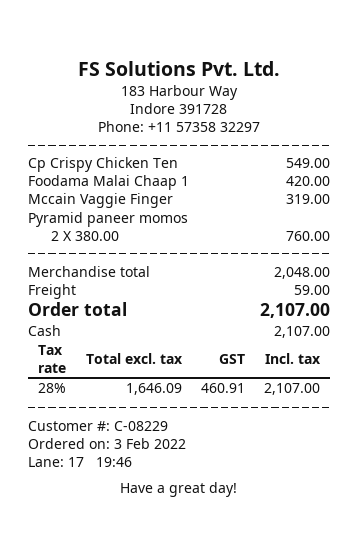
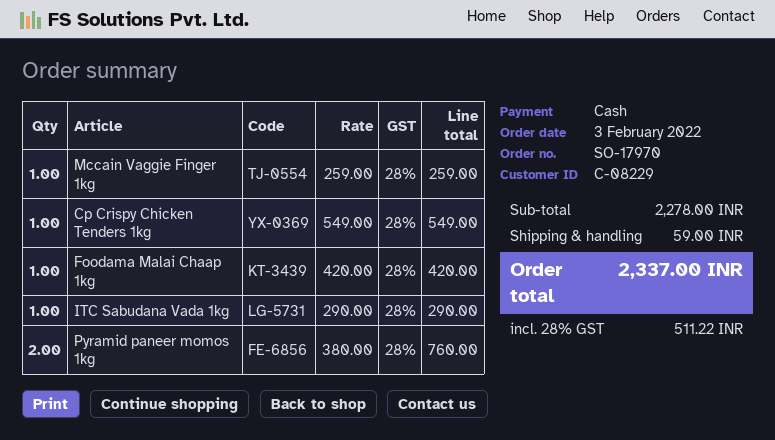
Mccain Vaggie Finger: 1 x 319.00 = 319.00 -> 1 x 259.00 = 259.00
ITC Sabudana Vada 1kg: none -> 1 x 290.00 = 290.00
subtotal: 2048.00 -> 2278.00
tax: 28% = 460.91 -> 28% = 511.22
total: 2107.00 -> 2337.00

